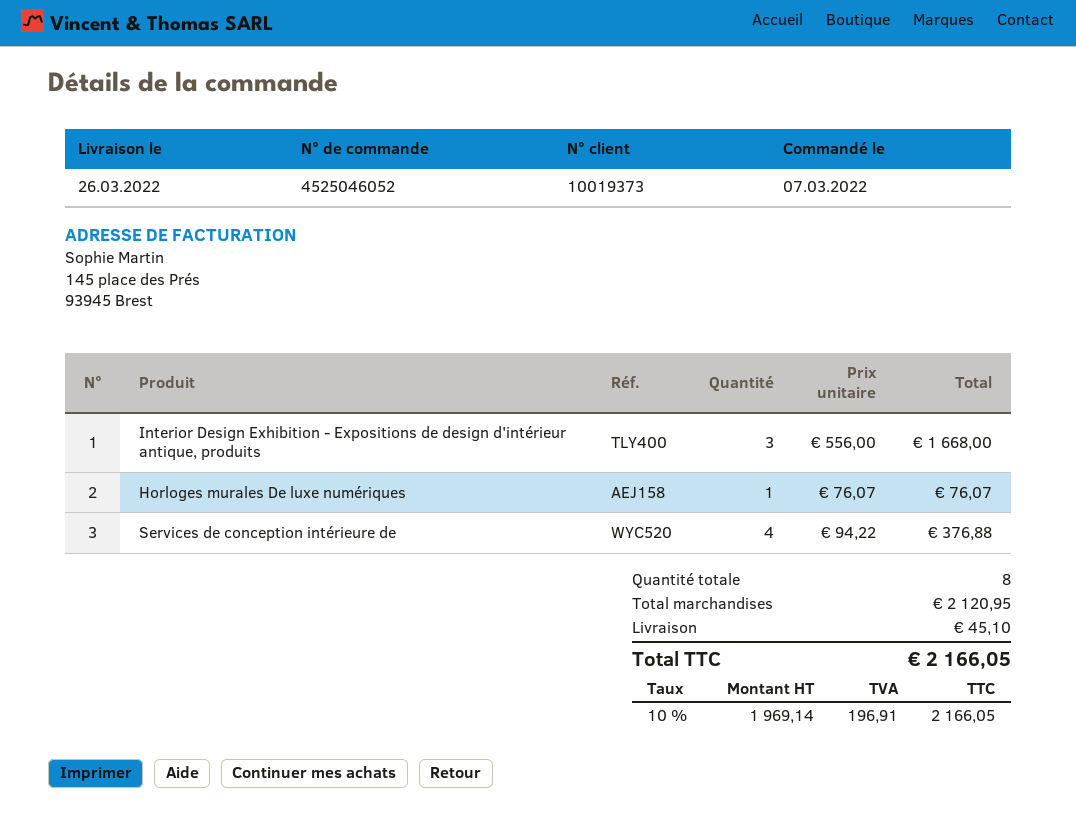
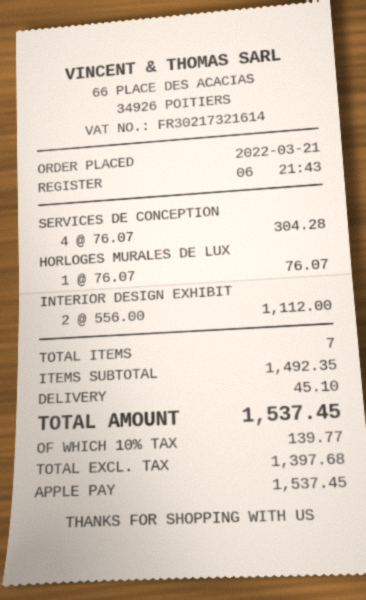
order date: 2022-03-07 -> 2022-03-21
Interior Design Exhibition - Expositions de design d'intérieur antique, produits: 3 x 556.00 = 1668.00 -> 2 x 556.00 = 1112.00
Services de conception intérieure de: 4 x 94.22 = 376.88 -> 4 x 76.07 = 304.28
total quantity: 8 -> 7
subtotal: 2120.95 -> 1492.35
net: 1969.14 -> 1397.68
tax: 10% = 196.91 -> 10% = 139.77
total: 2166.05 -> 1537.45

